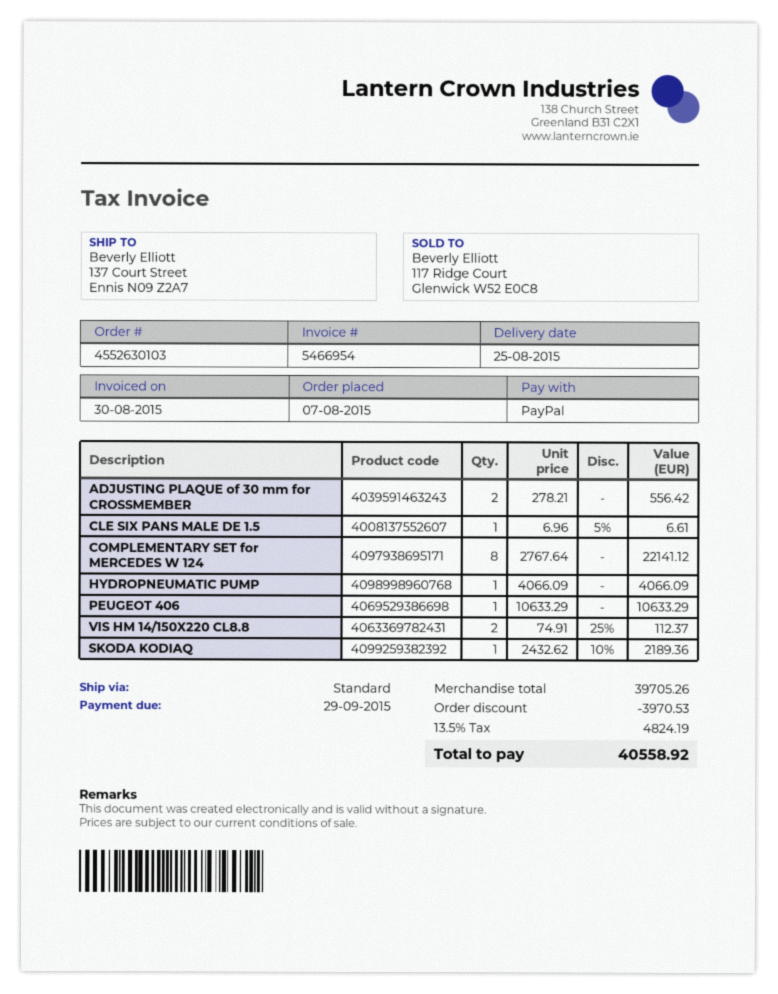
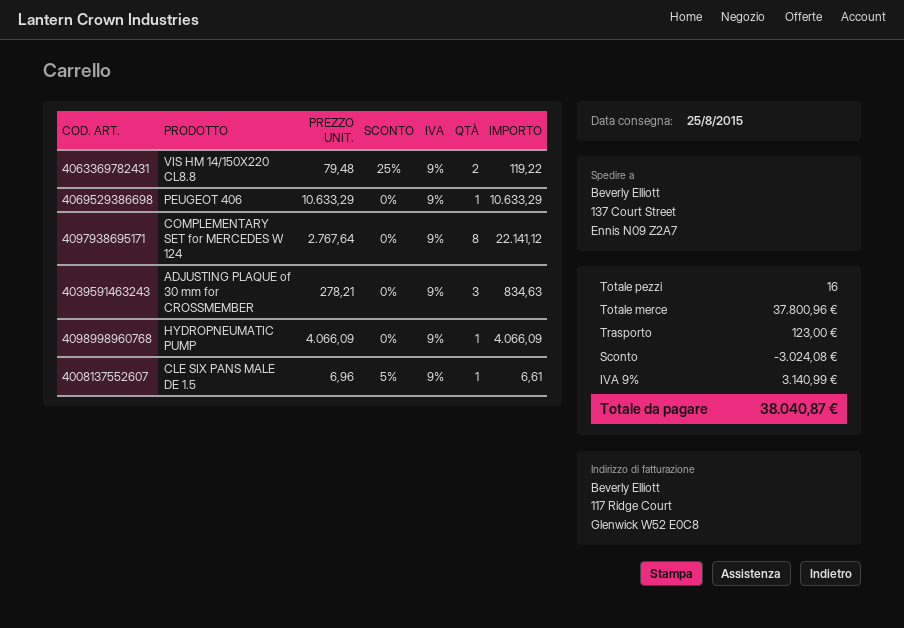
ADJUSTING PLAQUE of 30 mm for CROSSMEMBER: 2 x 278.21 = 556.42 -> 3 x 278.21 = 834.63
VIS HM 14/150X220 CL8.8: 2 x 74.91 - 25% = 112.37 -> 2 x 79.48 - 25% = 119.22
SKODA KODIAQ: 1 x 2432.62 - 10% = 2189.36 -> none
subtotal: 39705.26 -> 37800.96
discount: 3970.53 -> 3024.08
shipping: none -> 123.00
tax: 13.5% = 4824.19 -> 9% = 3140.99
total: 40558.92 -> 38040.87

